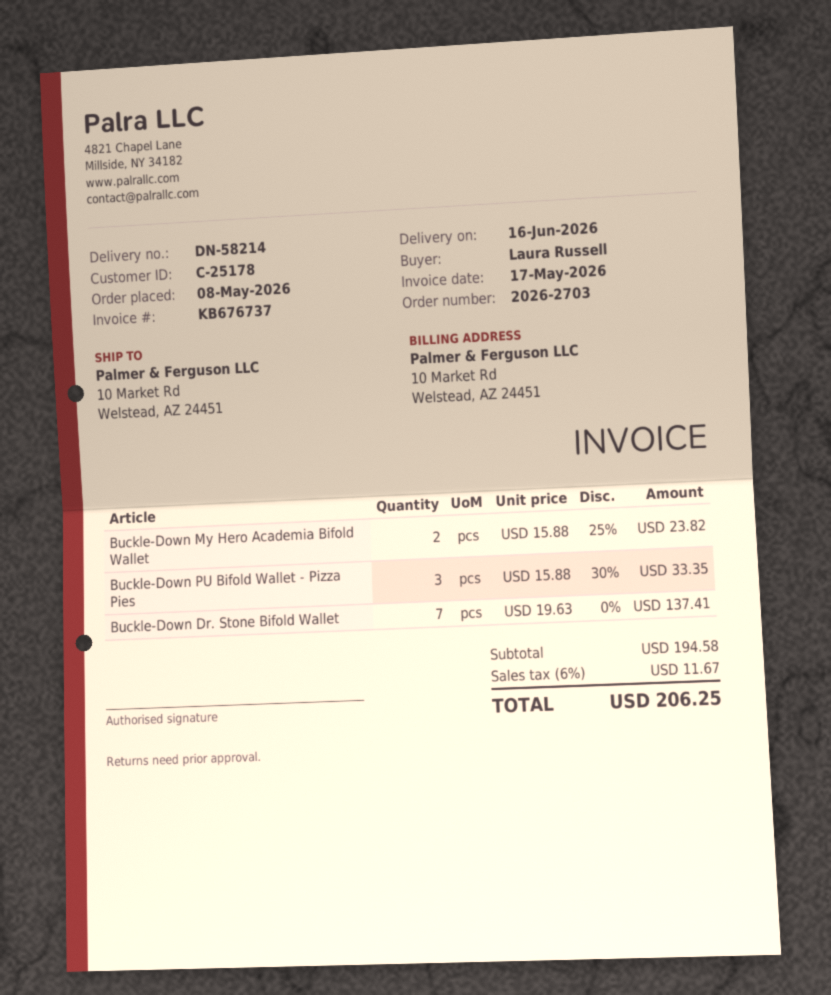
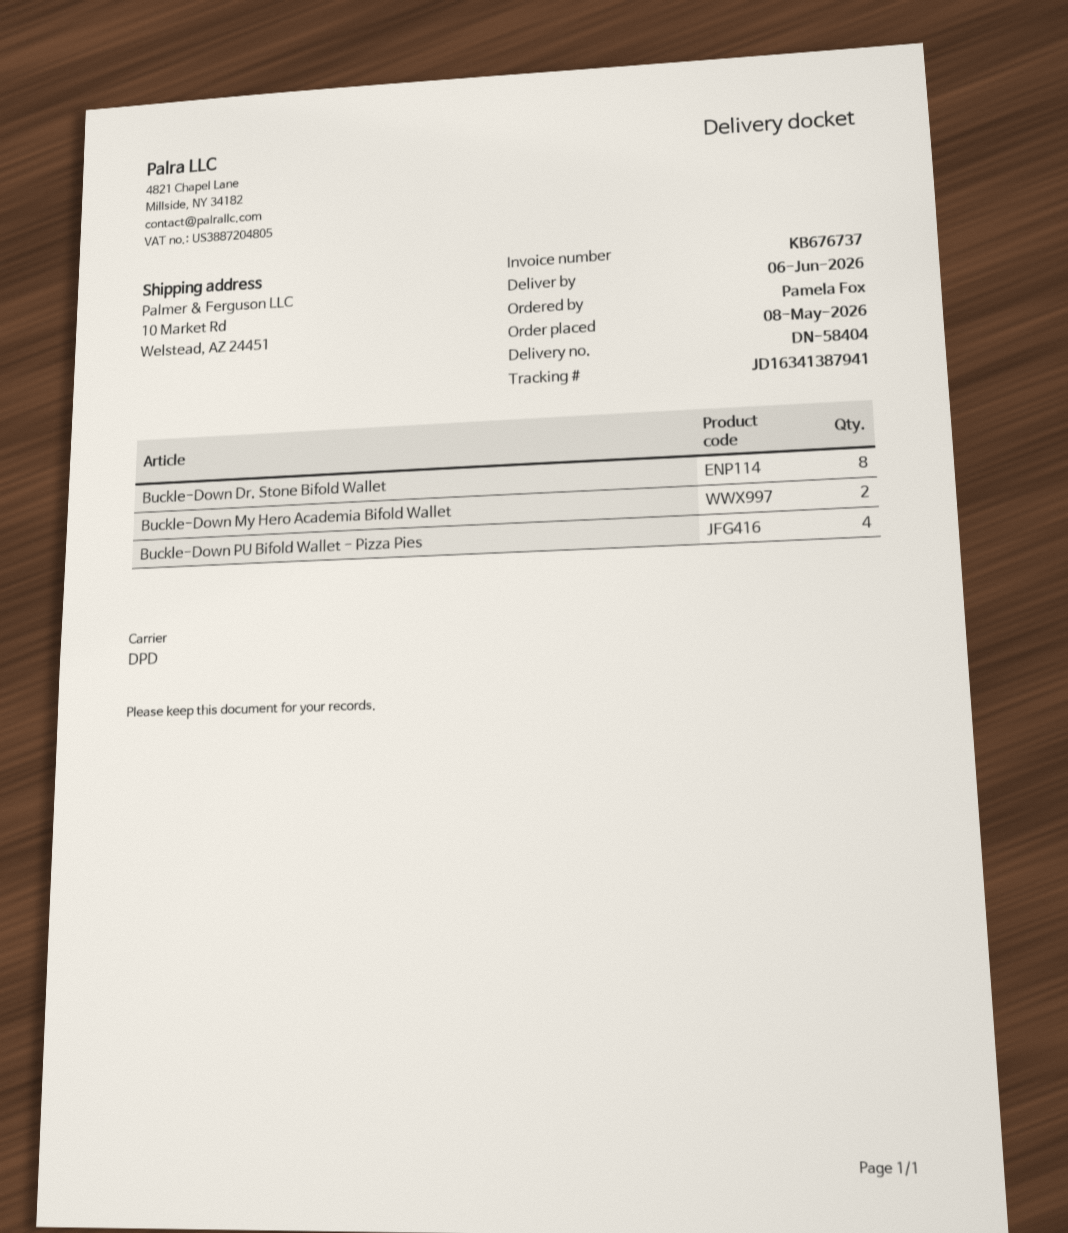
delivery note number: DN-58214 -> DN-58404
delivery date: 2026-06-16 -> 2026-06-06
ordered by: Laura Russell -> Pamela Fox
Buckle-Down PU Bifold Wallet - Pizza Pies: 3 -> 4
Buckle-Down Dr. Stone Bifold Wallet: 7 -> 8

